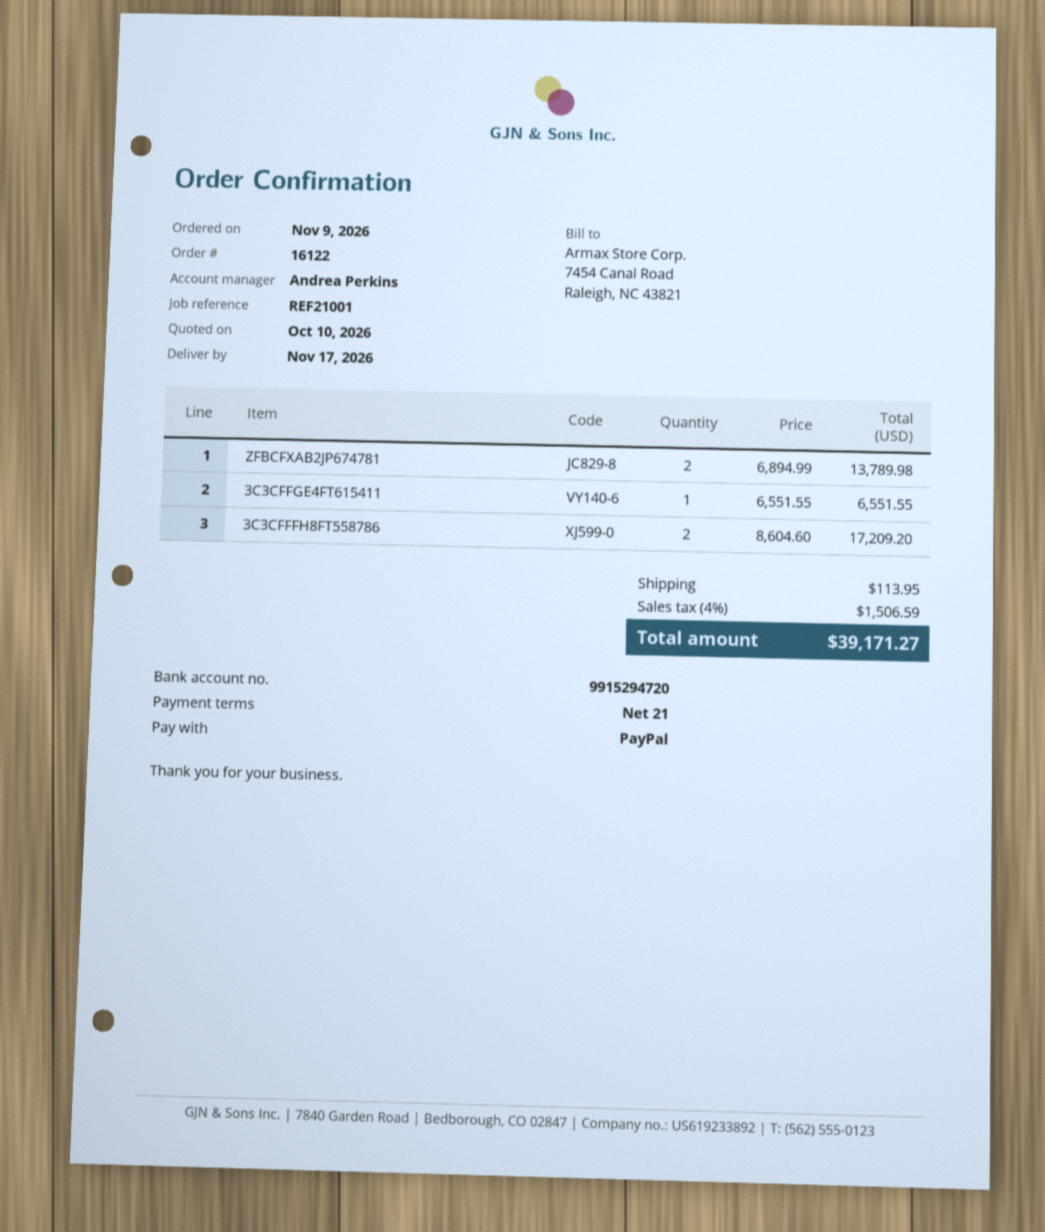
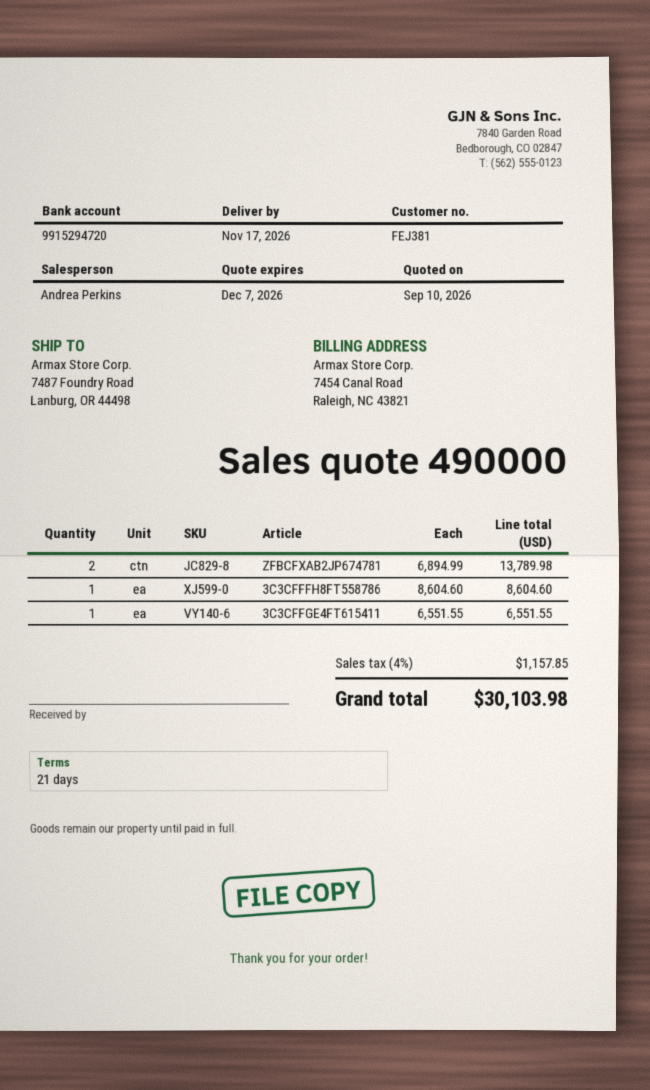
quote date: 2026-10-10 -> 2026-09-10
3C3CFFFH8FT558786: 2 x 8604.60 = 17209.20 -> 1 x 8604.60 = 8604.60
shipping: 113.95 -> none
tax: 4% = 1506.59 -> 4% = 1157.85
total: 39171.27 -> 30103.98

